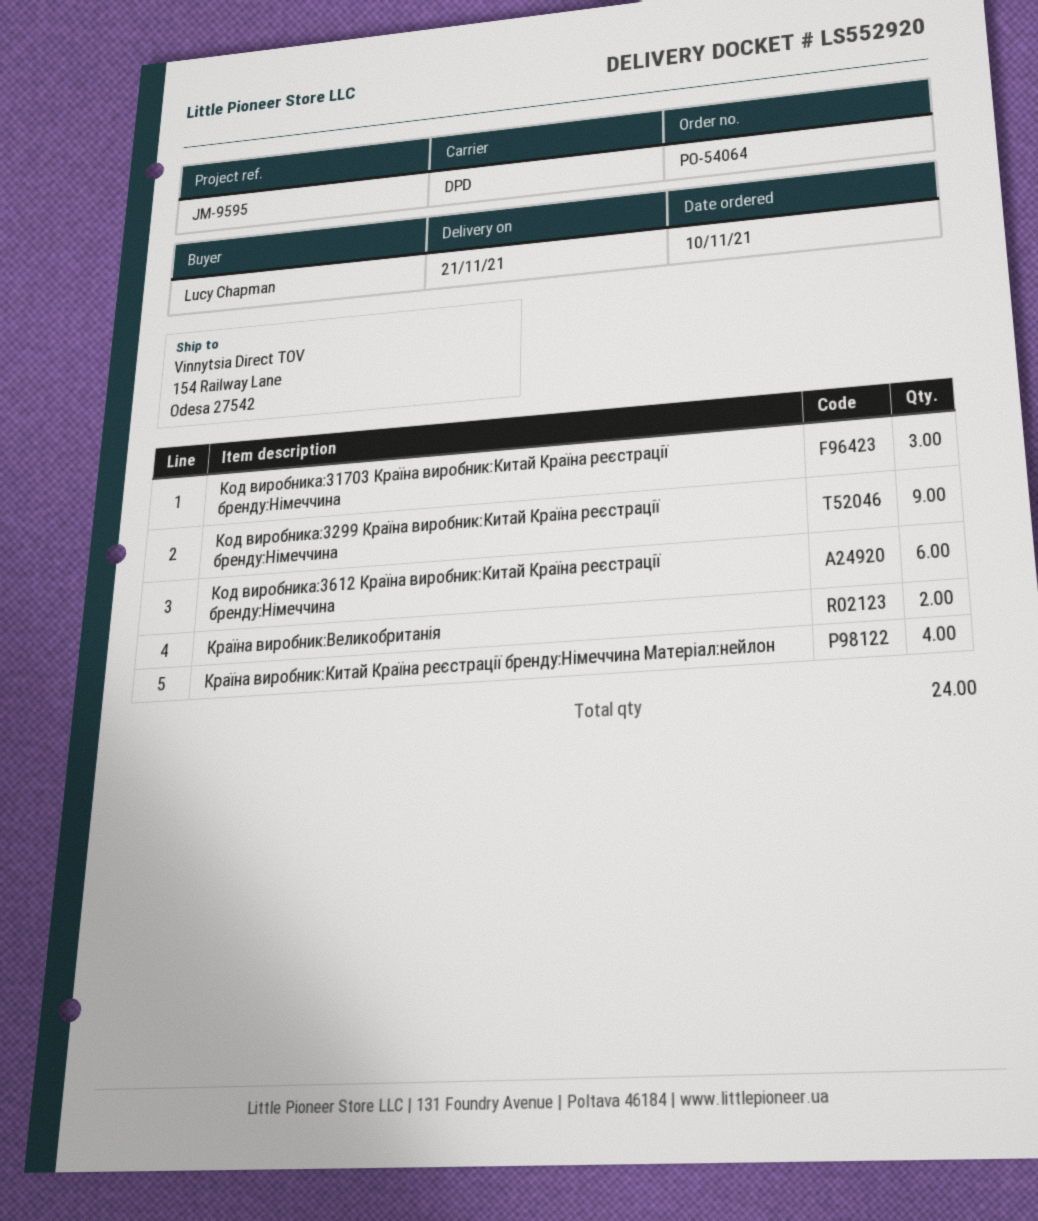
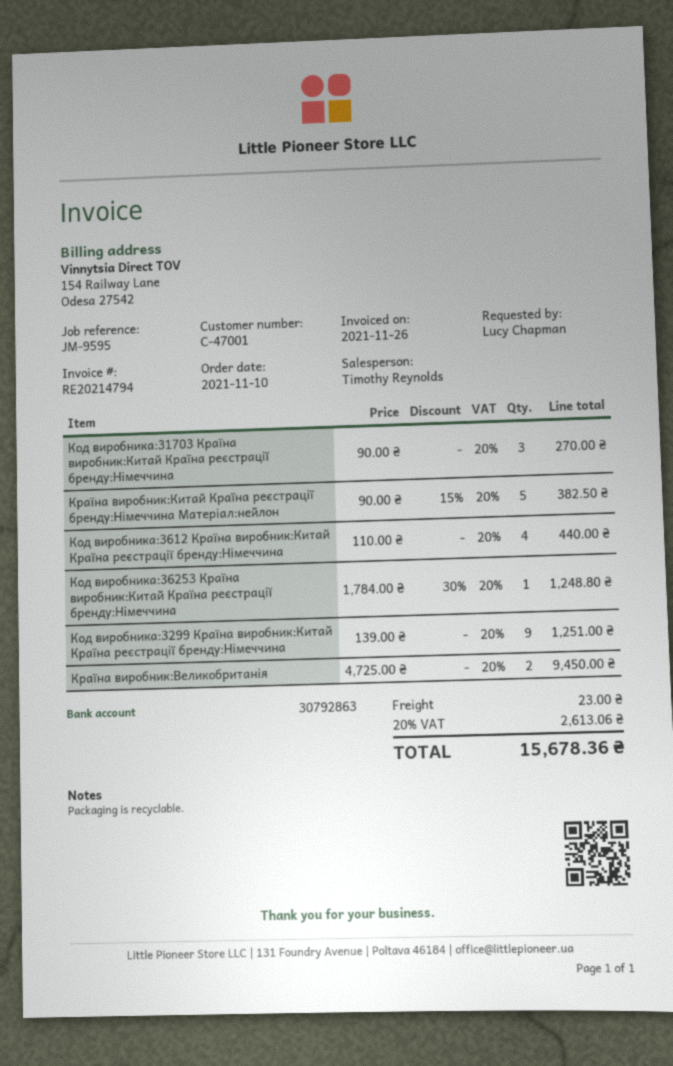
Код виробника:3612 Країна виробник:Китай Країна реєстрації бренду:Німеччина: 6 -> 4
Країна виробник:Китай Країна реєстрації бренду:Німеччина Матеріал:нейлон: 4 -> 5
Код виробника:36253 Країна виробник:Китай Країна реєстрації бренду:Німеччина: none -> 1

